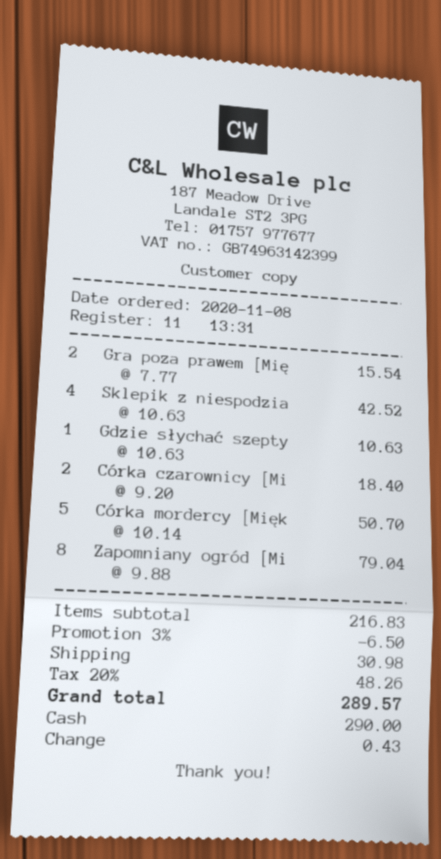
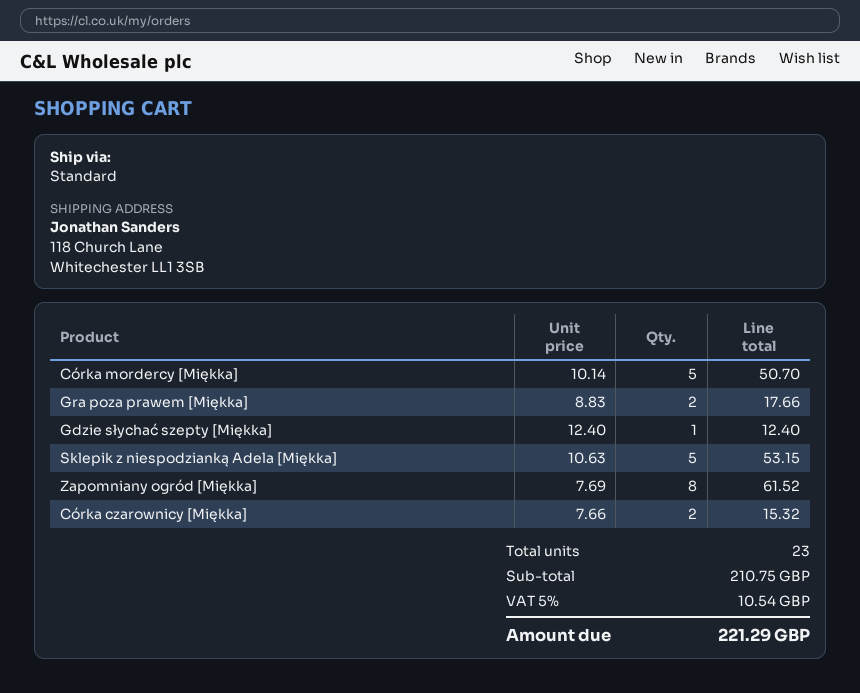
Gra poza prawem [Mię: 2 x 7.77 = 15.54 -> 2 x 8.83 = 17.66
Sklepik z niespodzia: 4 x 10.63 = 42.52 -> 5 x 10.63 = 53.15
Gdzie słychać szepty: 1 x 10.63 = 10.63 -> 1 x 12.40 = 12.40
Córka czarownicy [Mi: 2 x 9.20 = 18.40 -> 2 x 7.66 = 15.32
Zapomniany ogród [Mi: 8 x 9.88 = 79.04 -> 8 x 7.69 = 61.52
subtotal: 216.83 -> 210.75
discount: 3% = 6.50 -> none
shipping: 30.98 -> none
tax: 20% = 48.26 -> 5% = 10.54
total: 289.57 -> 221.29

